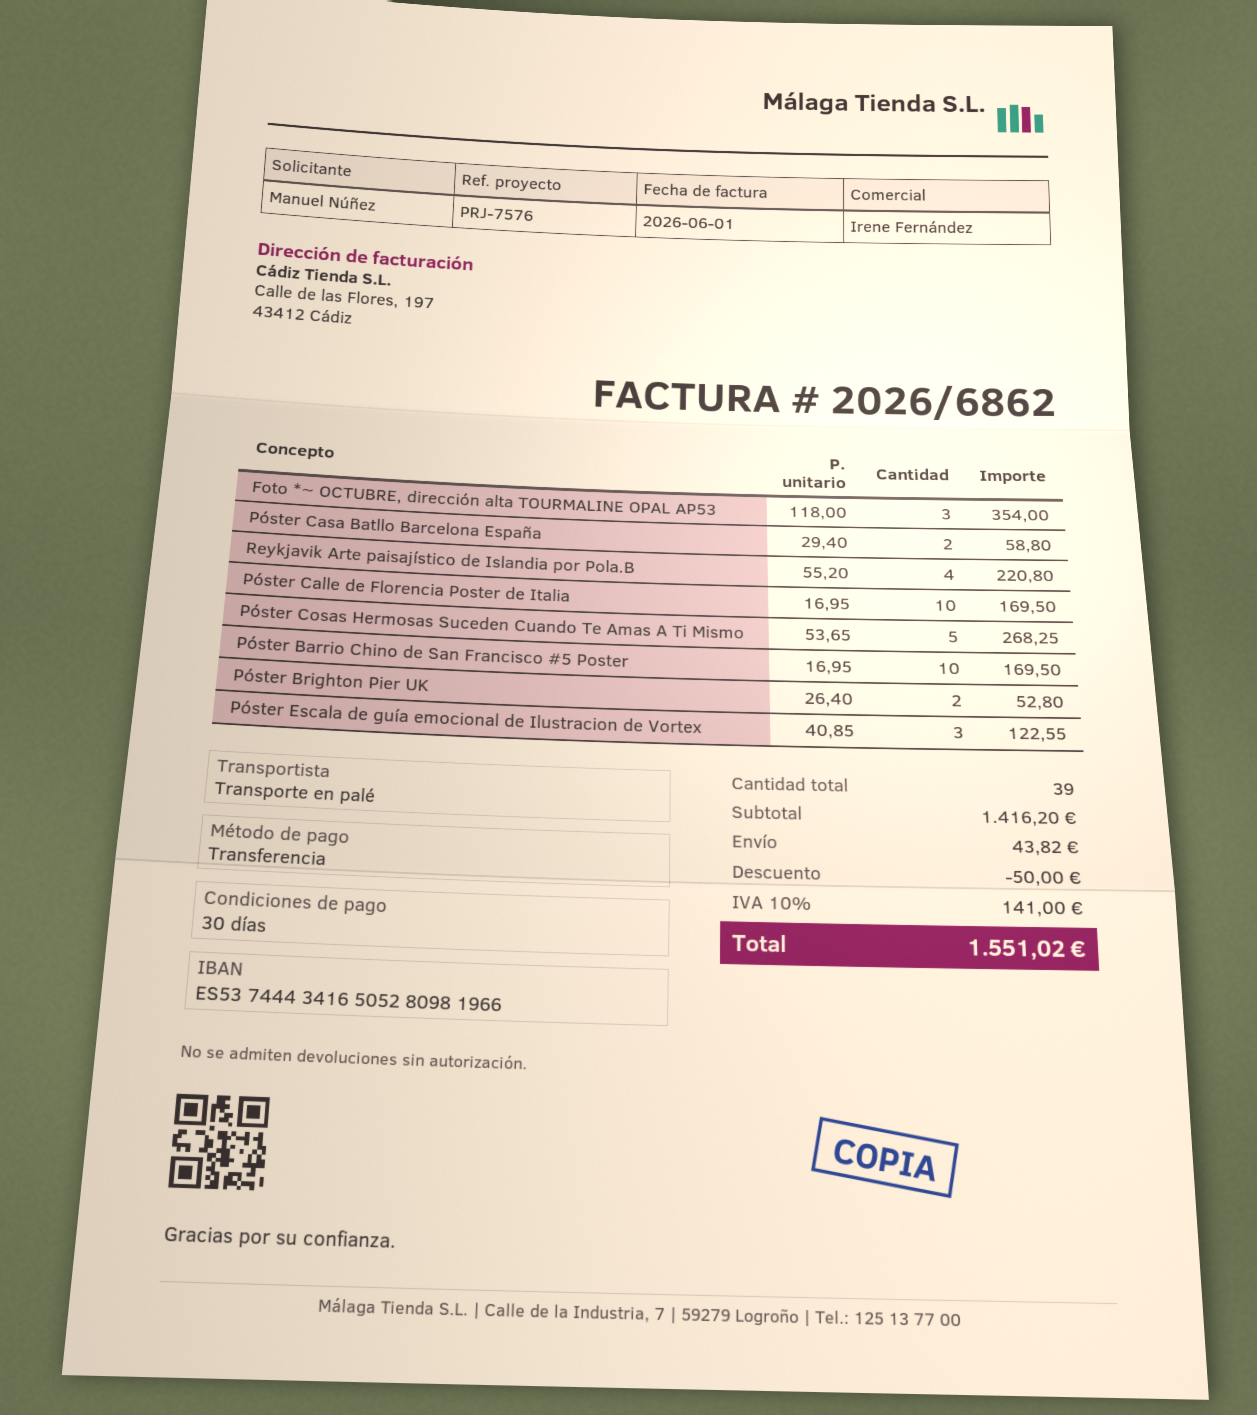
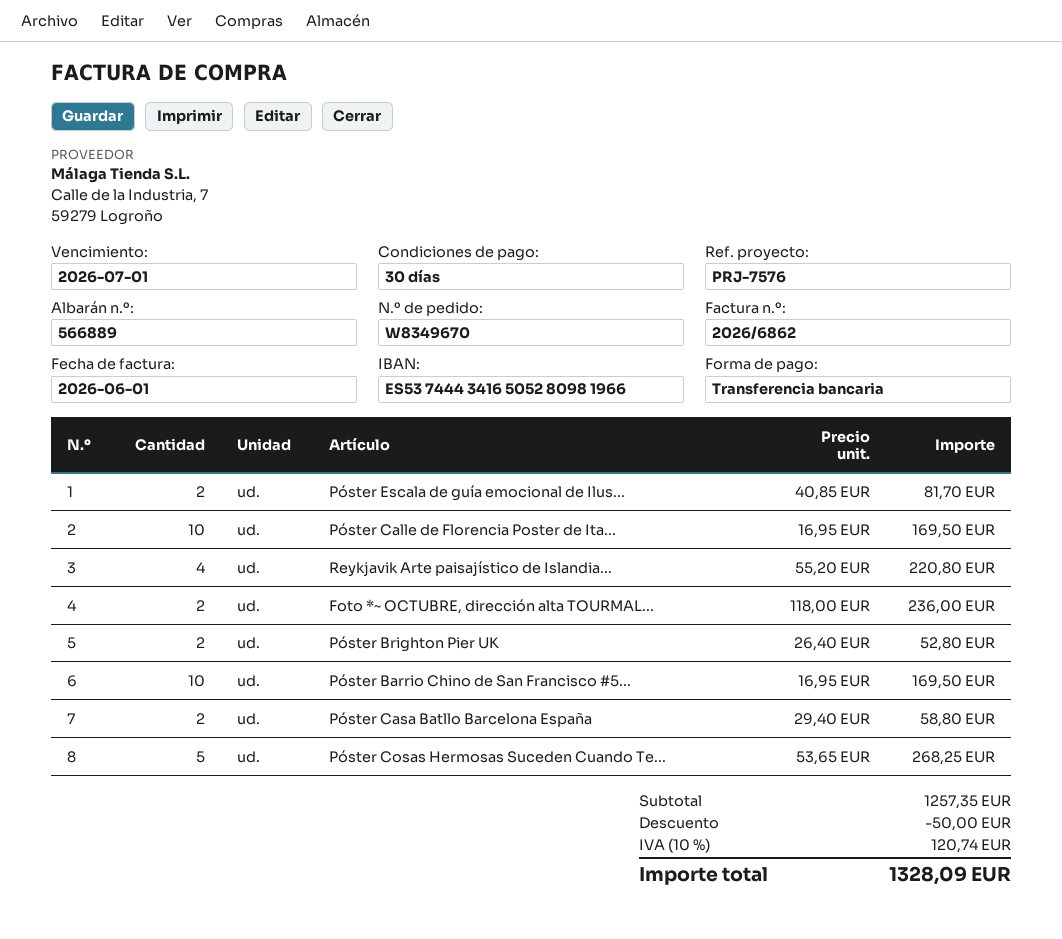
Foto *~ OCTUBRE, dirección alta TOURMALINE OPAL AP53: 3 x 118.00 = 354.00 -> 2 x 118.00 = 236.00
Póster Escala de guía emocional de Ilustracion de Vortex: 3 x 40.85 = 122.55 -> 2 x 40.85 = 81.70
subtotal: 1416.20 -> 1257.35
shipping: 43.82 -> none
tax: 10% = 141.00 -> 10% = 120.74
total: 1551.02 -> 1328.09

